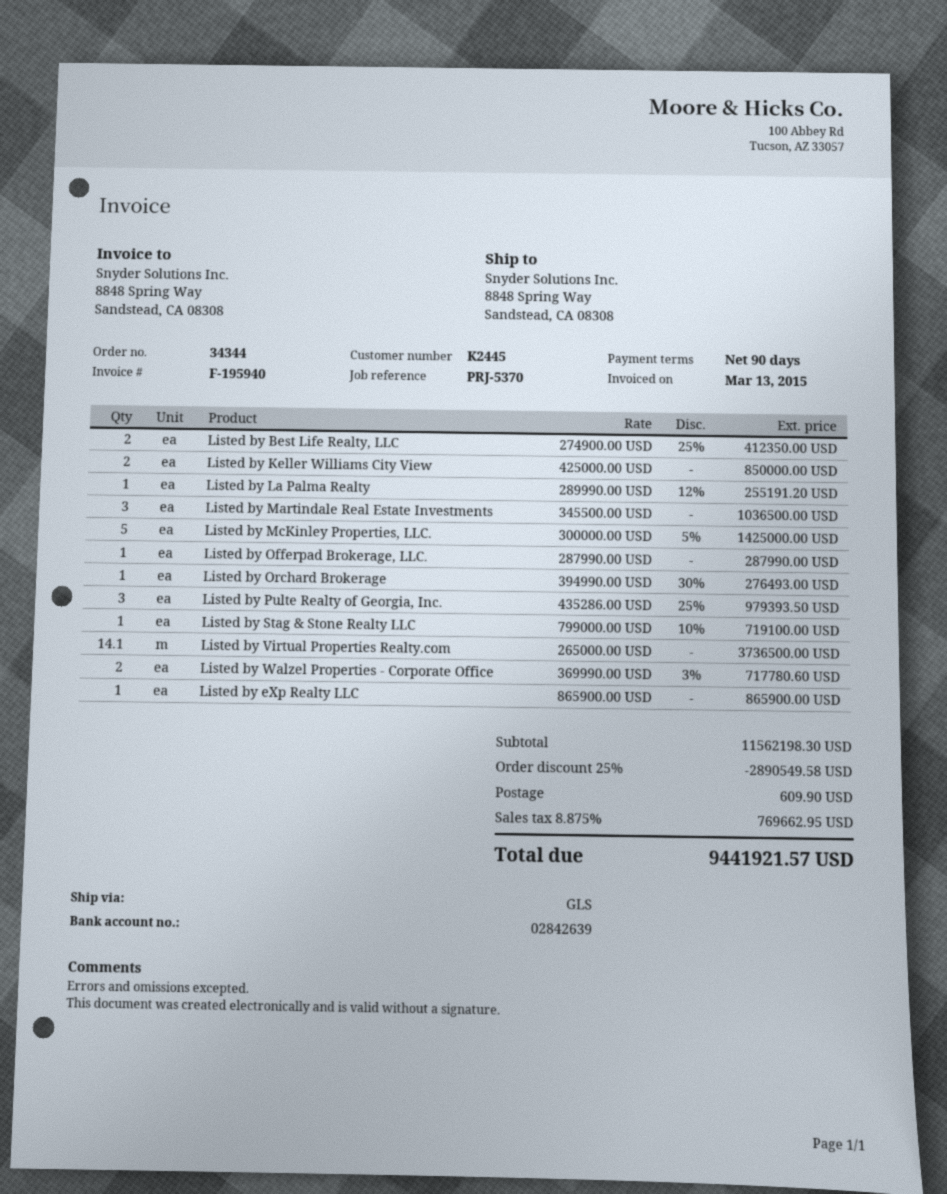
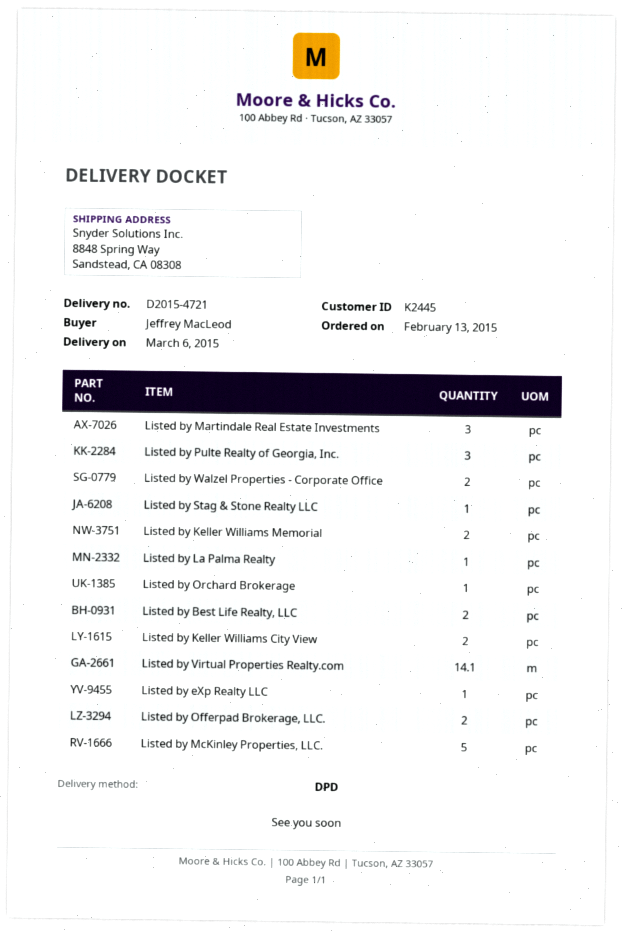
shipping method: GLS -> DPD
Listed by Offerpad Brokerage, LLC.: 1 -> 2
Listed by Keller Williams Memorial: none -> 2

